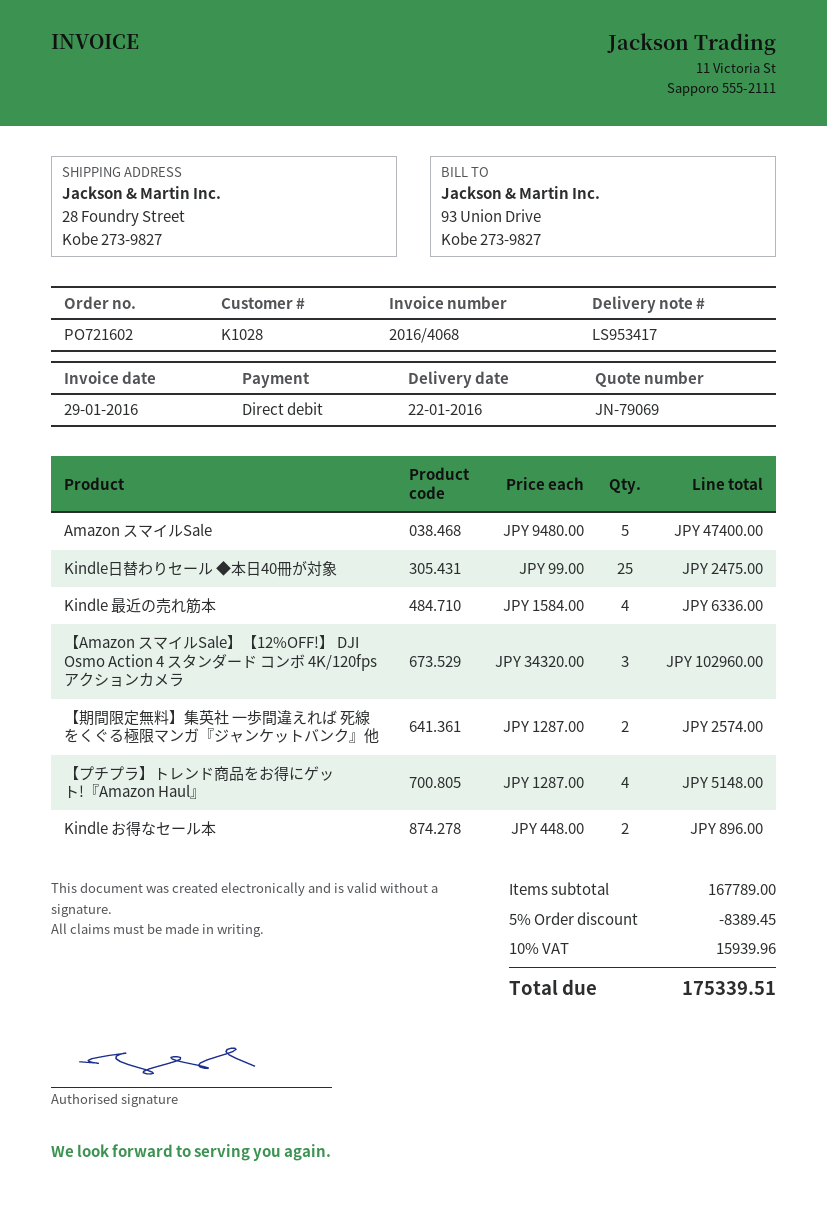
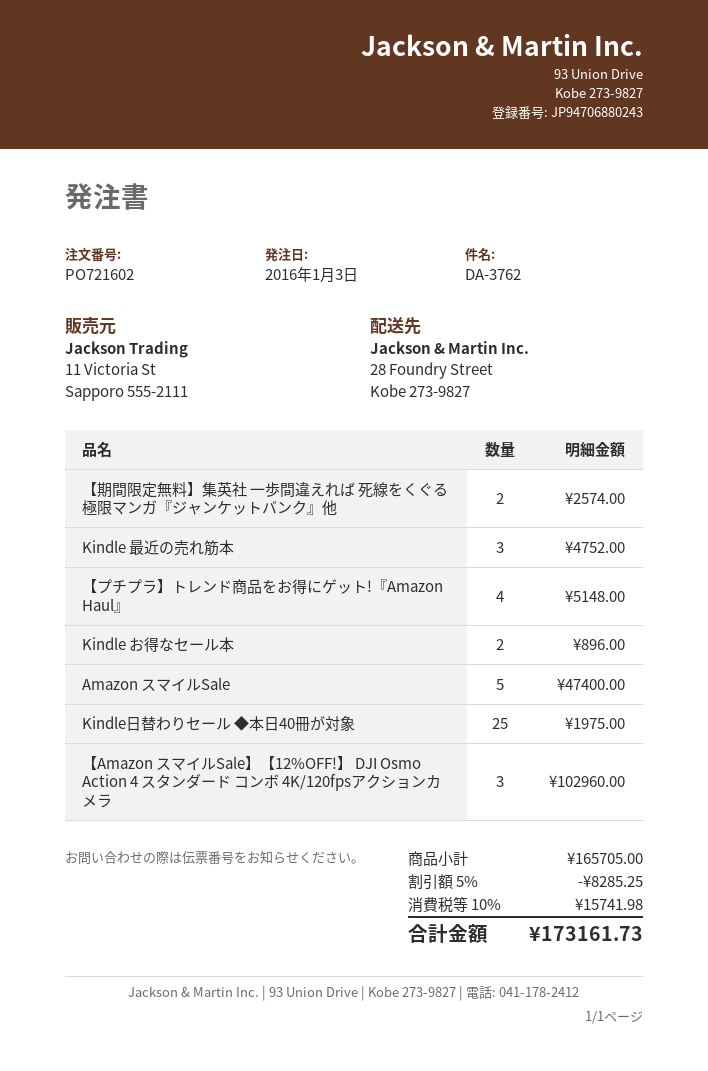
Kindle日替わりセール ◆本日40冊が対象: 25 for 2475.00 -> 25 for 1975.00
Kindle 最近の売れ筋本: 4 for 6336.00 -> 3 for 4752.00
subtotal: 167789.00 -> 165705.00
discount: 5% = 8389.45 -> 5% = 8285.25
tax: 10% = 15939.96 -> 10% = 15741.98
total: 175339.51 -> 173161.73

